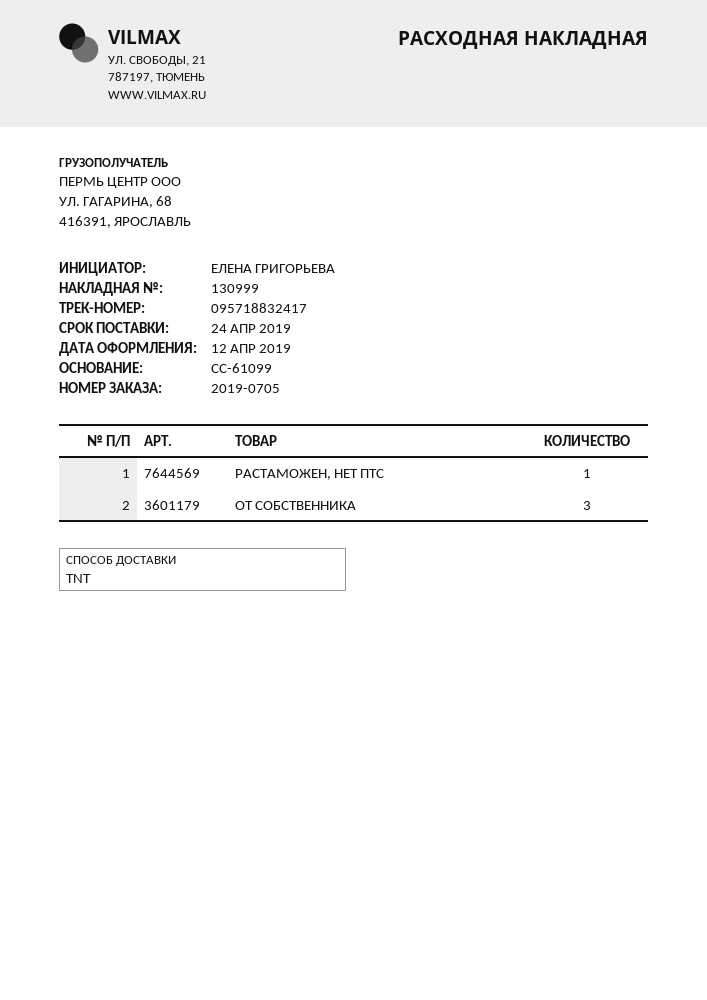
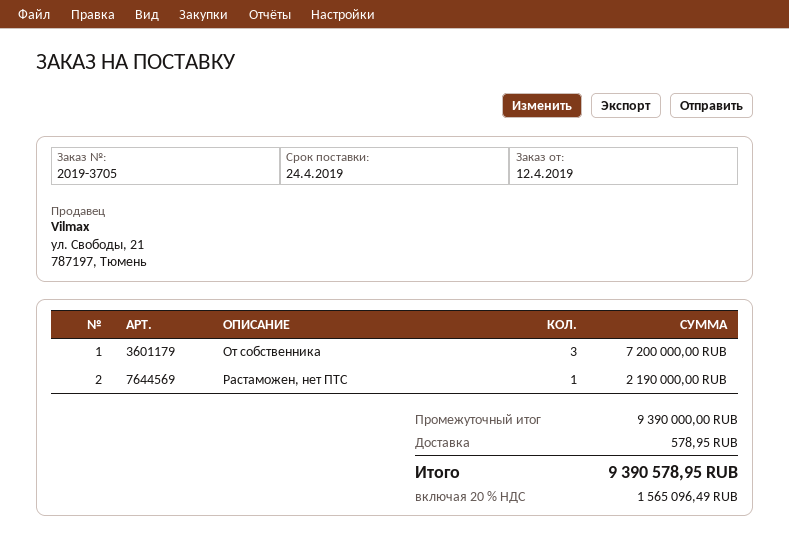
order number: 2019-0705 -> 2019-3705

